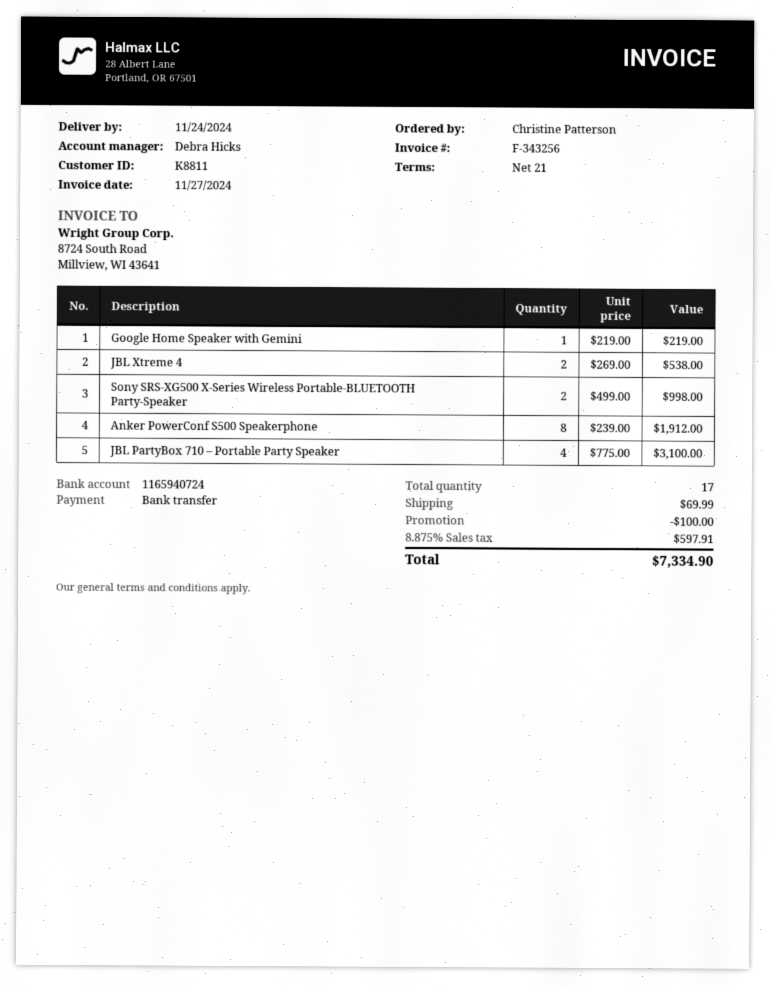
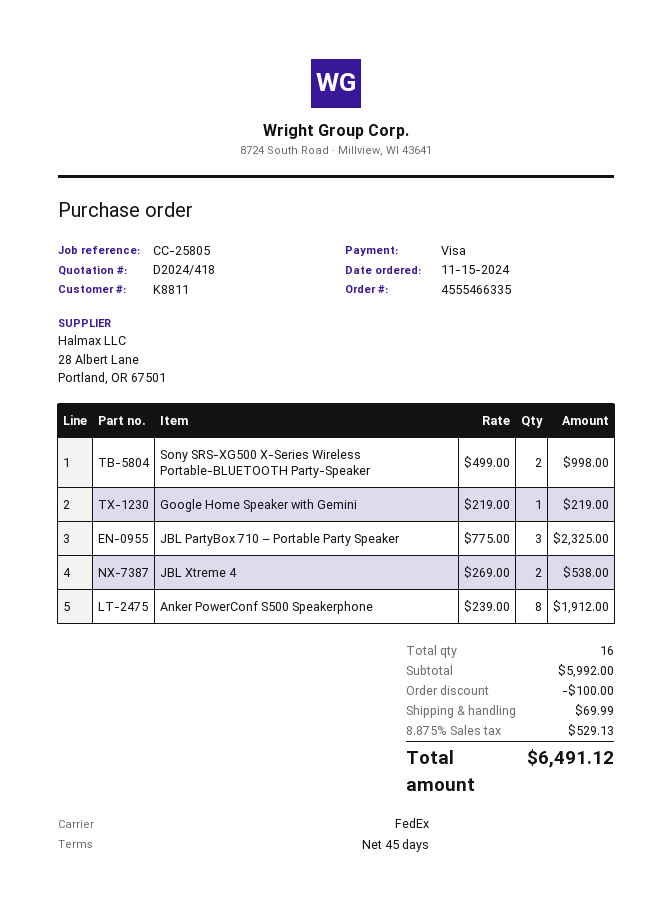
payment terms: 21 days -> 45 days
payment method: bank transfer -> Visa
JBL PartyBox 710 – Portable Party Speaker: 4 x 775.00 = 3100.00 -> 3 x 775.00 = 2325.00
total quantity: 17 -> 16
tax: 8.875% = 597.91 -> 8.875% = 529.13
total: 7334.90 -> 6491.12

